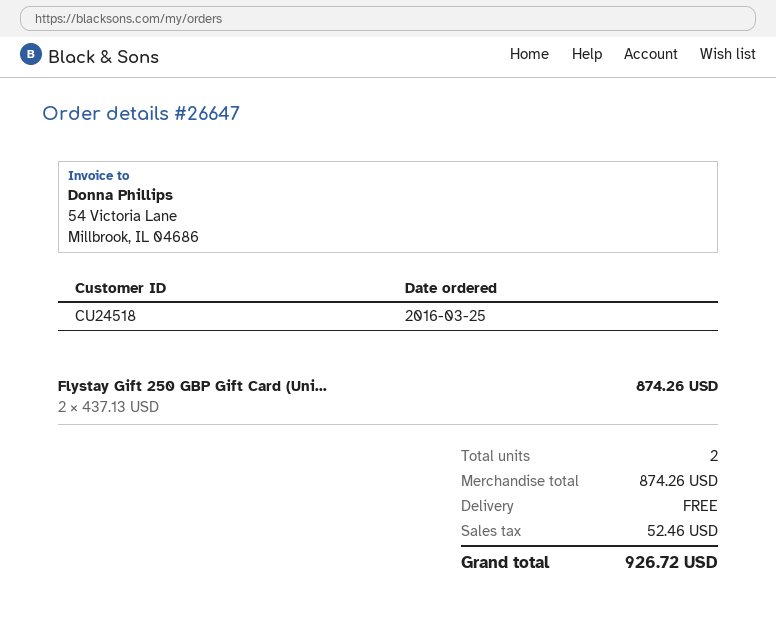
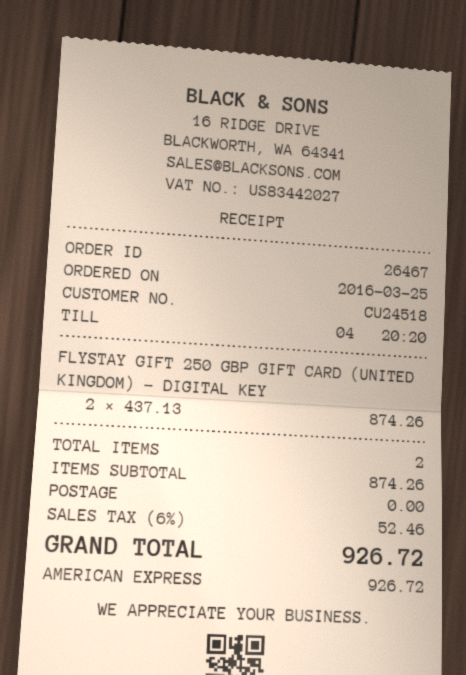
order number: 26647 -> 26467

